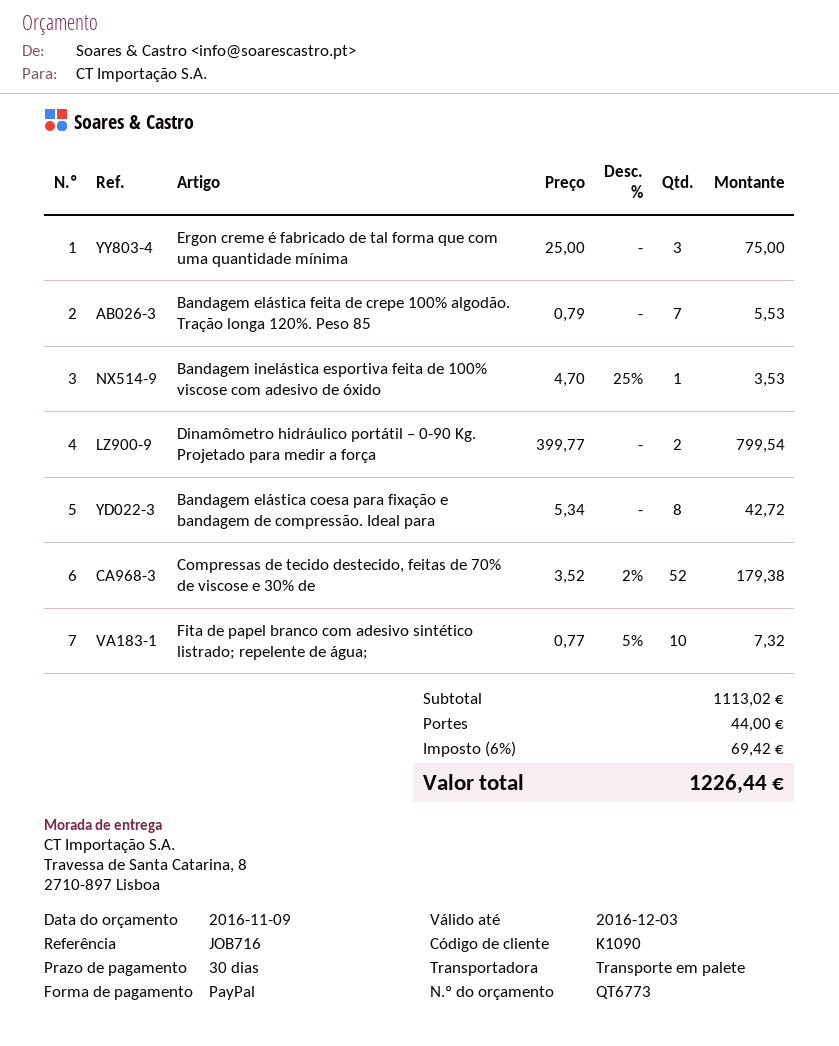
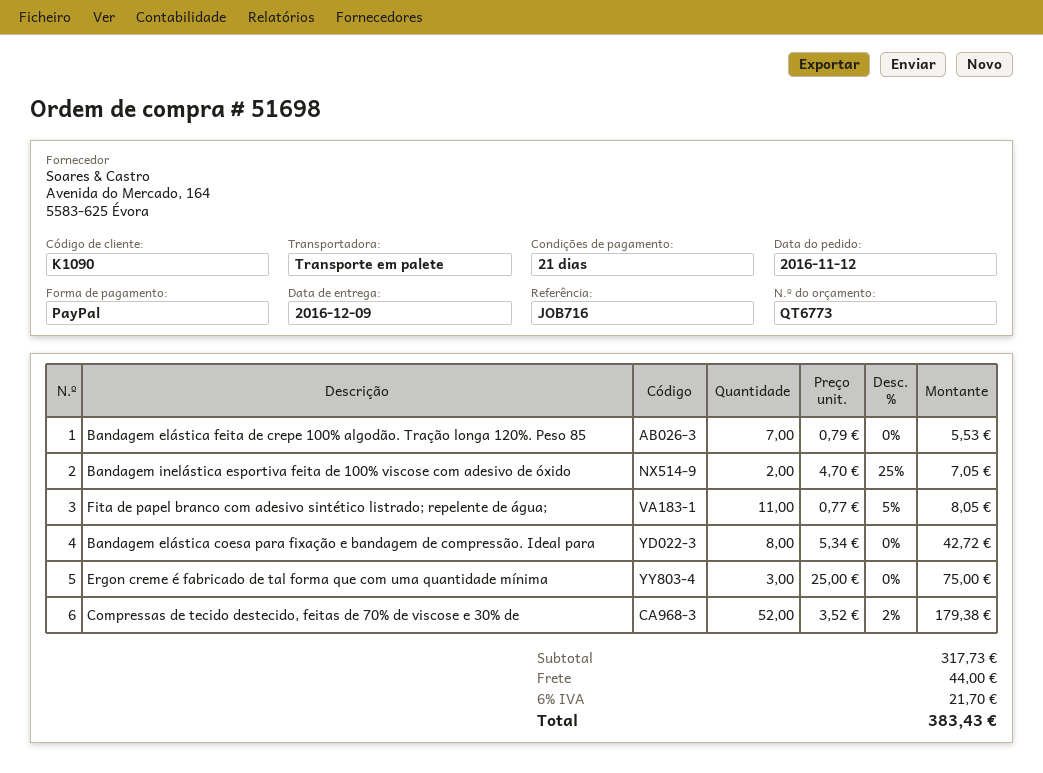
payment terms: 30 days -> 21 days
Bandagem inelástica esportiva feita de 100% viscose com adesivo de óxido: 1 x 4.70 - 25% = 3.53 -> 2 x 4.70 - 25% = 7.05
Dinamômetro hidráulico portátil – 0-90 Kg. Projetado para medir a força: 2 x 399.77 = 799.54 -> none
Fita de papel branco com adesivo sintético listrado; repelente de água;: 10 x 0.77 - 5% = 7.32 -> 11 x 0.77 - 5% = 8.05
subtotal: 1113.02 -> 317.73
tax: 6% = 69.42 -> 6% = 21.70
total: 1226.44 -> 383.43

